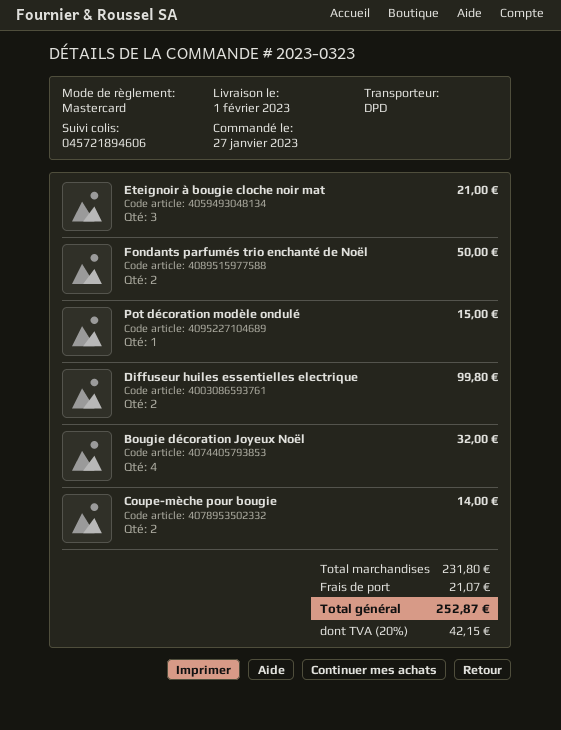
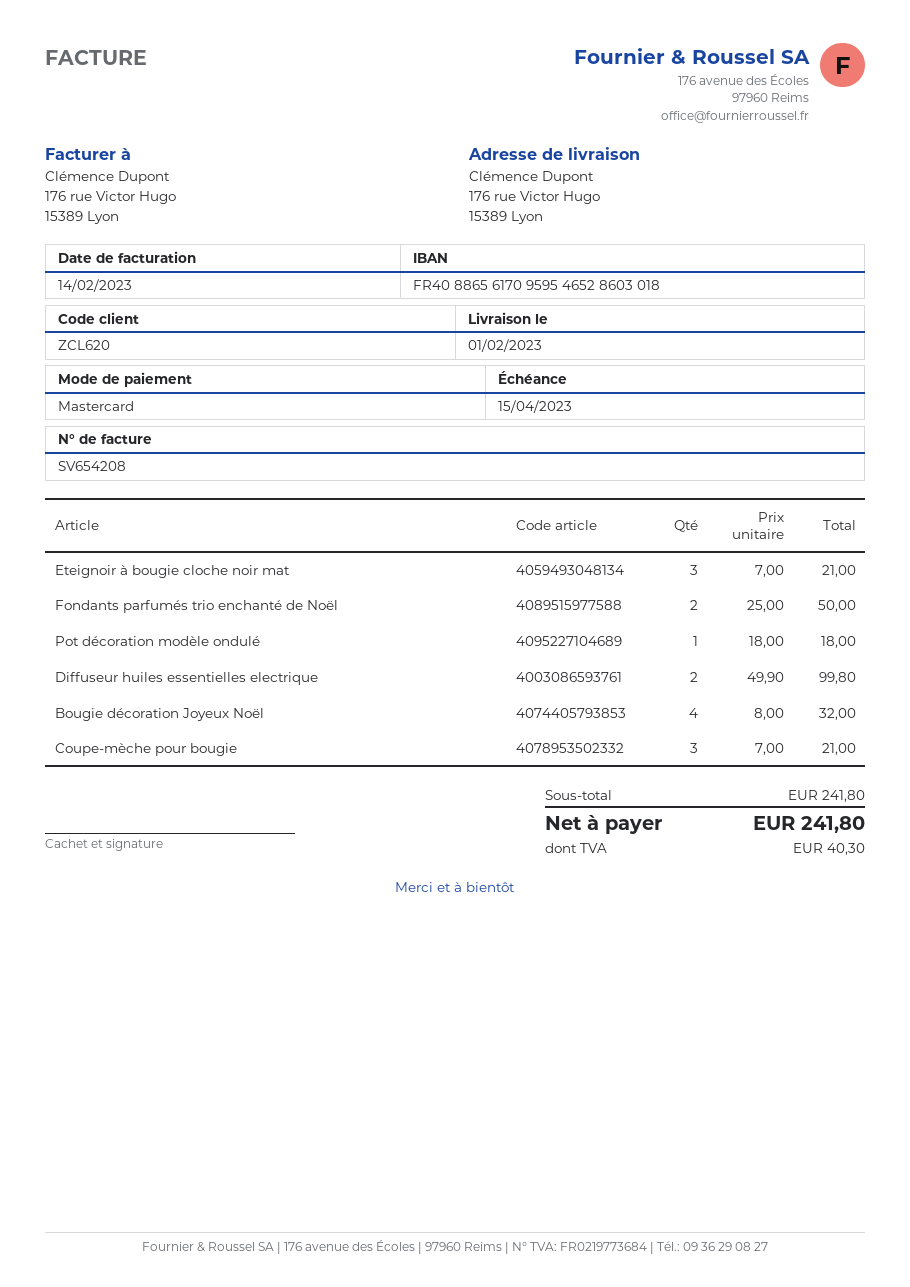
Pot décoration modèle ondulé: 1 for 15.00 -> 1 for 18.00
Coupe-mèche pour bougie: 2 for 14.00 -> 3 for 21.00
subtotal: 231.80 -> 241.80
shipping: 21.07 -> none
tax: 42.15 -> 40.30
total: 252.87 -> 241.80

